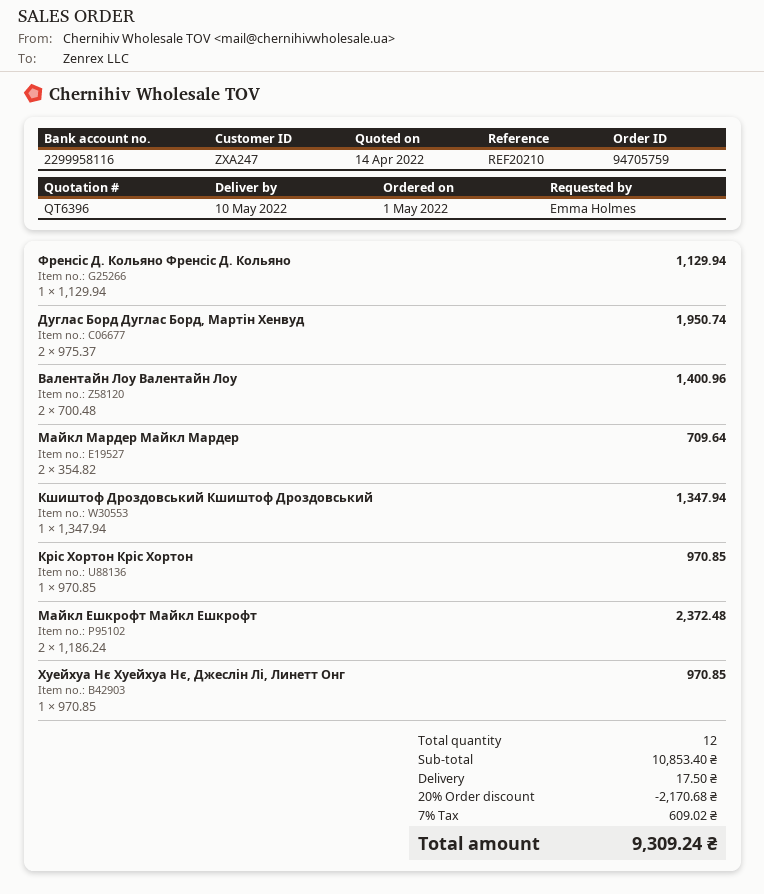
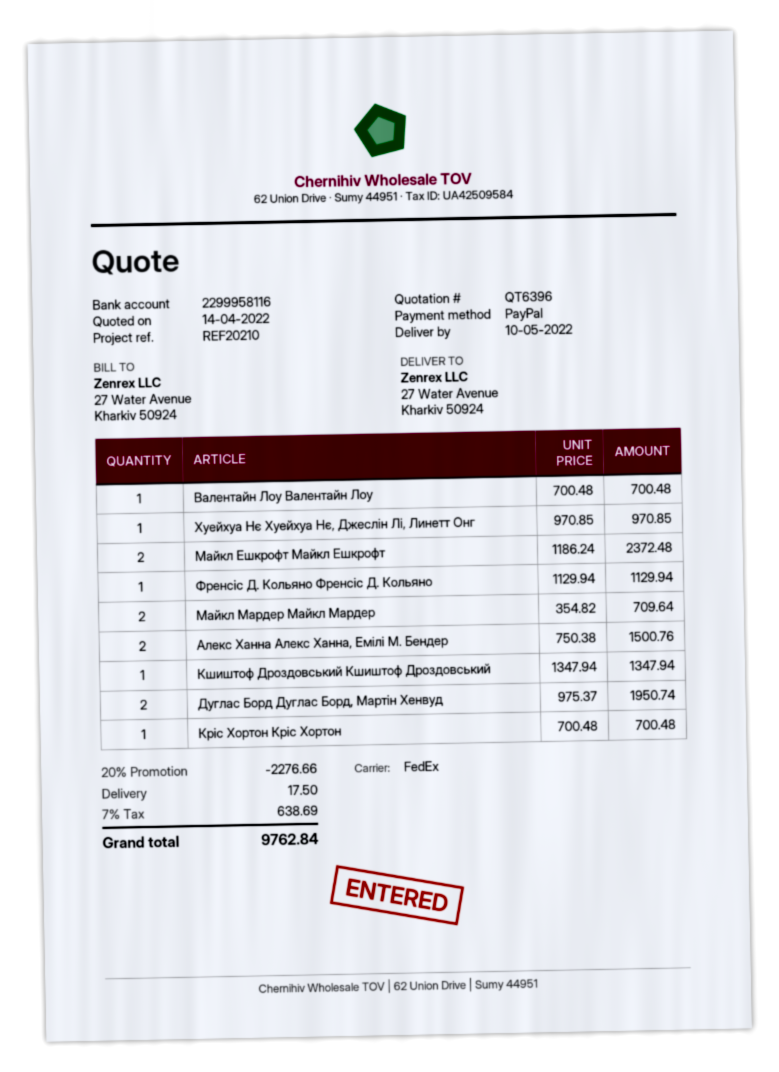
Валентайн Лоу Валентайн Лоу: 2 x 700.48 = 1400.96 -> 1 x 700.48 = 700.48
Кріс Хортон Кріс Хортон: 1 x 970.85 = 970.85 -> 1 x 700.48 = 700.48
Алекс Ханна Алекс Ханна, Емілі М. Бендер: none -> 2 x 750.38 = 1500.76
discount: 20% = 2170.68 -> 20% = 2276.66
tax: 7% = 609.02 -> 7% = 638.69
total: 9309.24 -> 9762.84

